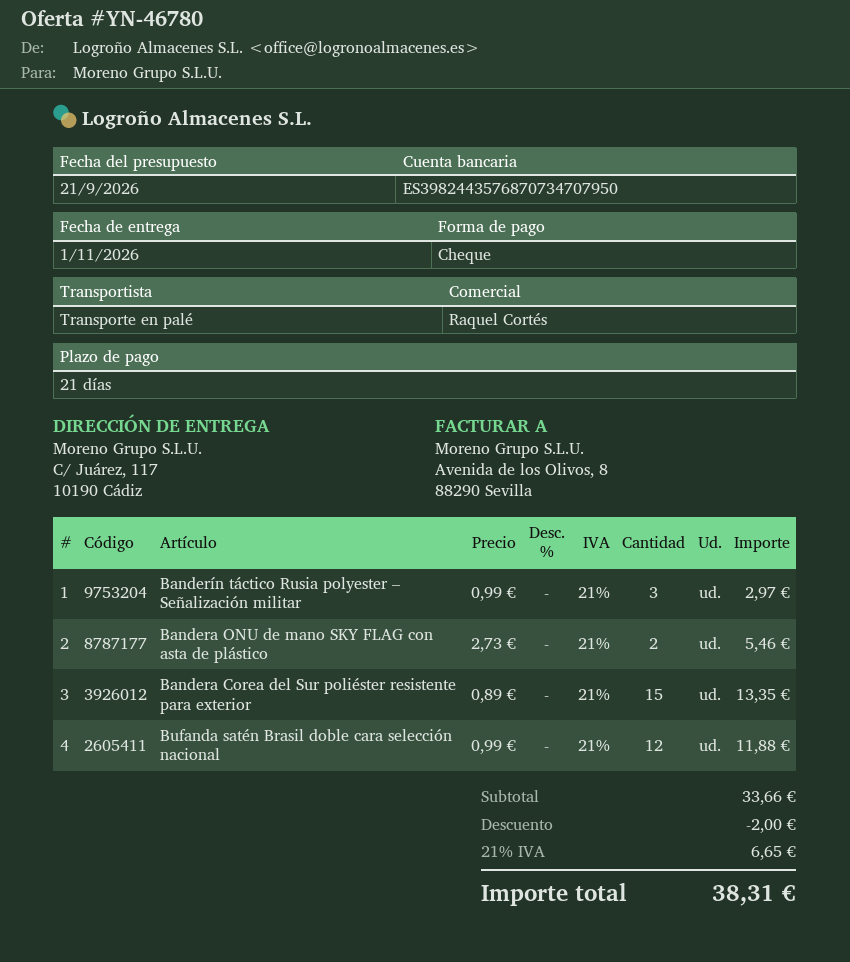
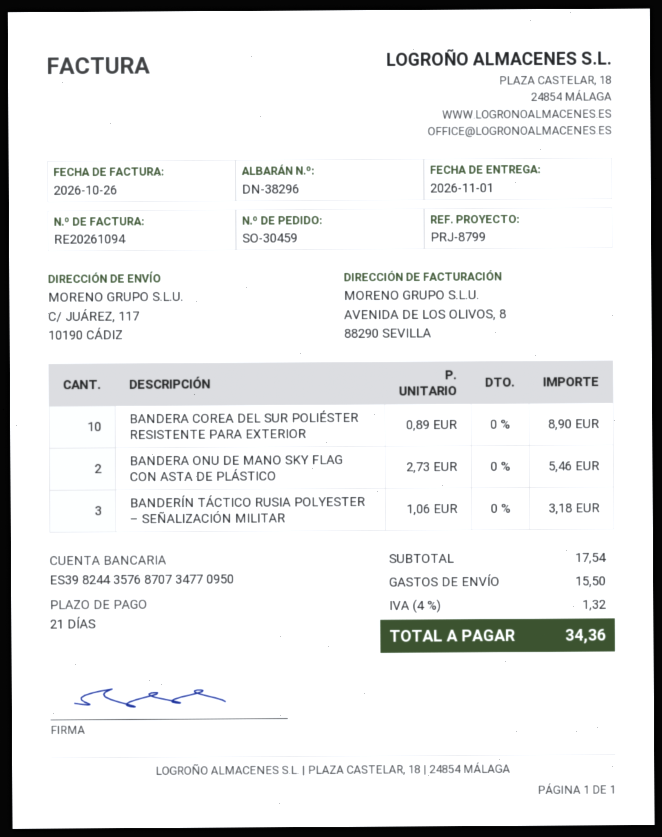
bank account: ES3982443576870734707950 -> ES3982443576870734770950
Banderín táctico Rusia polyester – Señalización militar: 3 x 0.99 = 2.97 -> 3 x 1.06 = 3.18
Bandera Corea del Sur poliéster resistente para exterior: 15 x 0.89 = 13.35 -> 10 x 0.89 = 8.90
Bufanda satén Brasil doble cara selección nacional: 12 x 0.99 = 11.88 -> none
subtotal: 33.66 -> 17.54
discount: 2.00 -> none
shipping: none -> 15.50
tax: 21% = 6.65 -> 4% = 1.32
total: 38.31 -> 34.36

